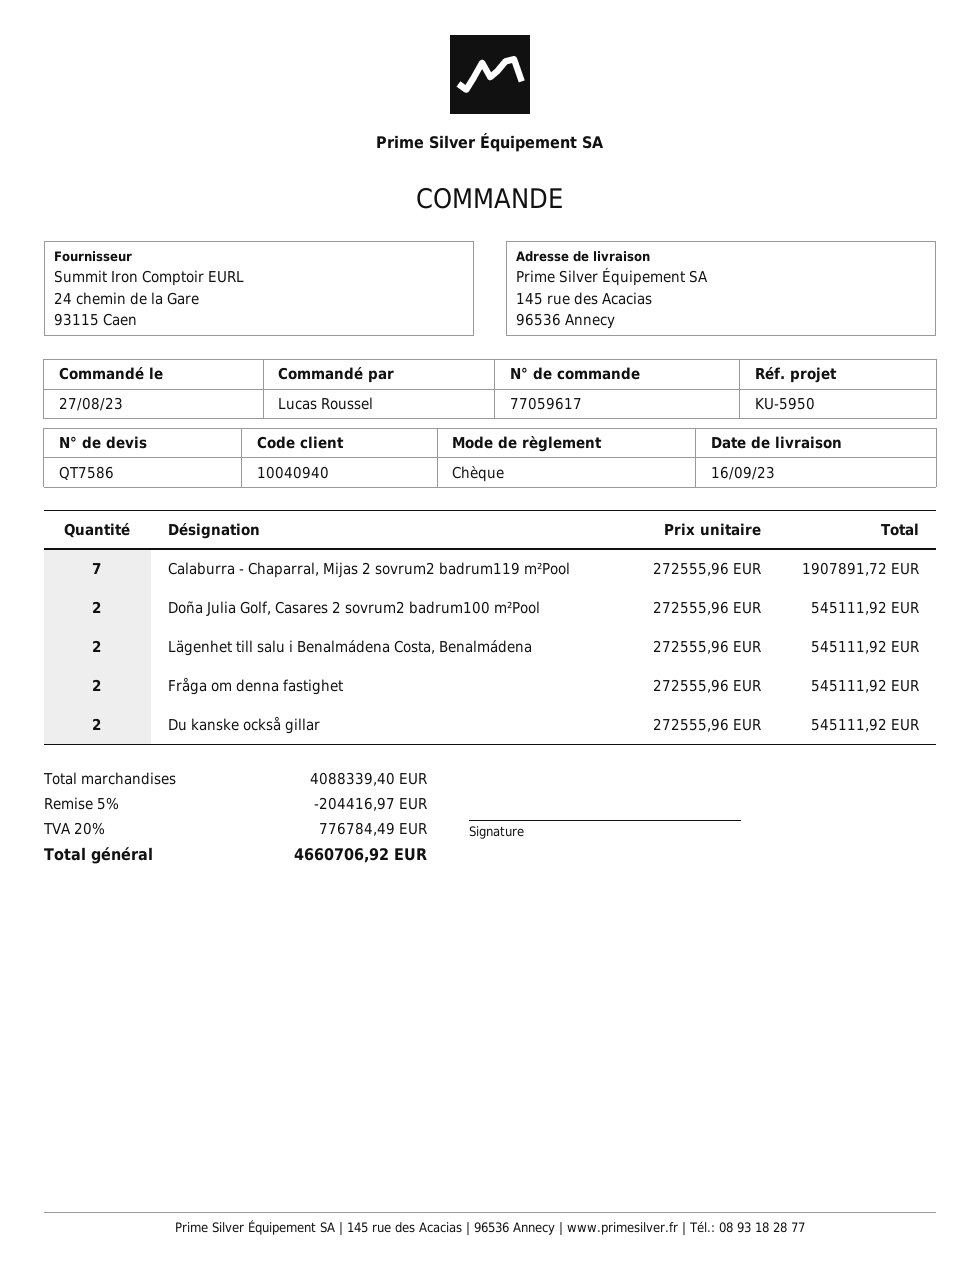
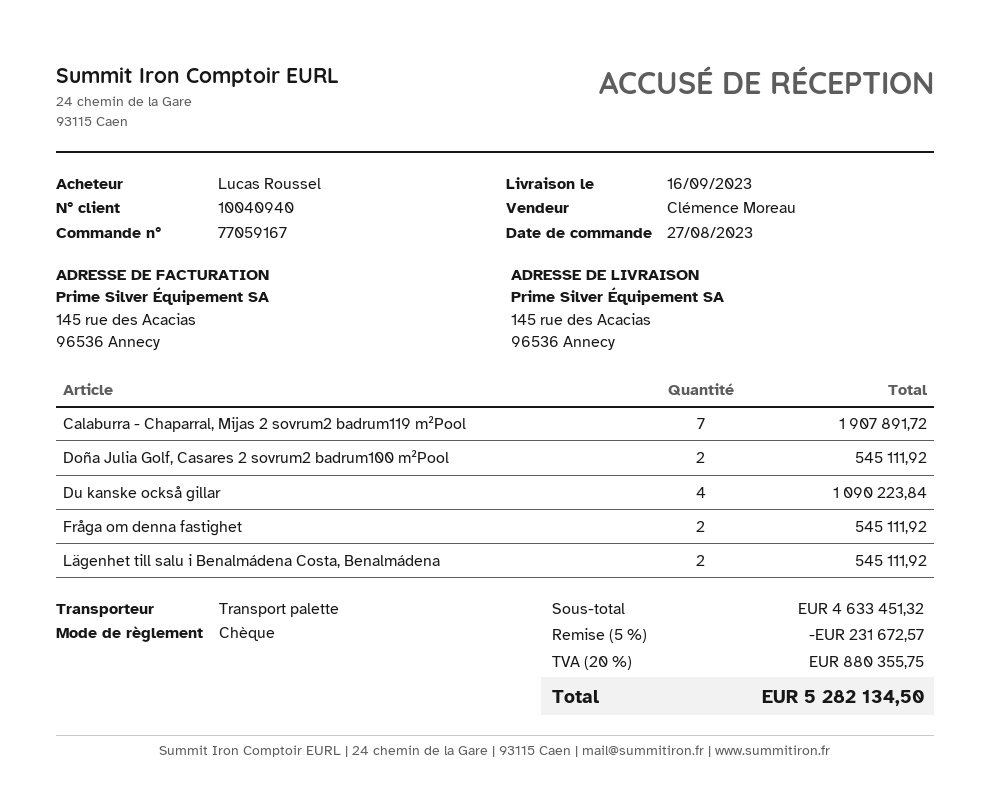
order number: 77059617 -> 77059167
Du kanske också gillar: 2 for 545111.92 -> 4 for 1090223.84
subtotal: 4088339.40 -> 4633451.32
discount: 5% = 204416.97 -> 5% = 231672.57
tax: 20% = 776784.49 -> 20% = 880355.75
total: 4660706.92 -> 5282134.50

